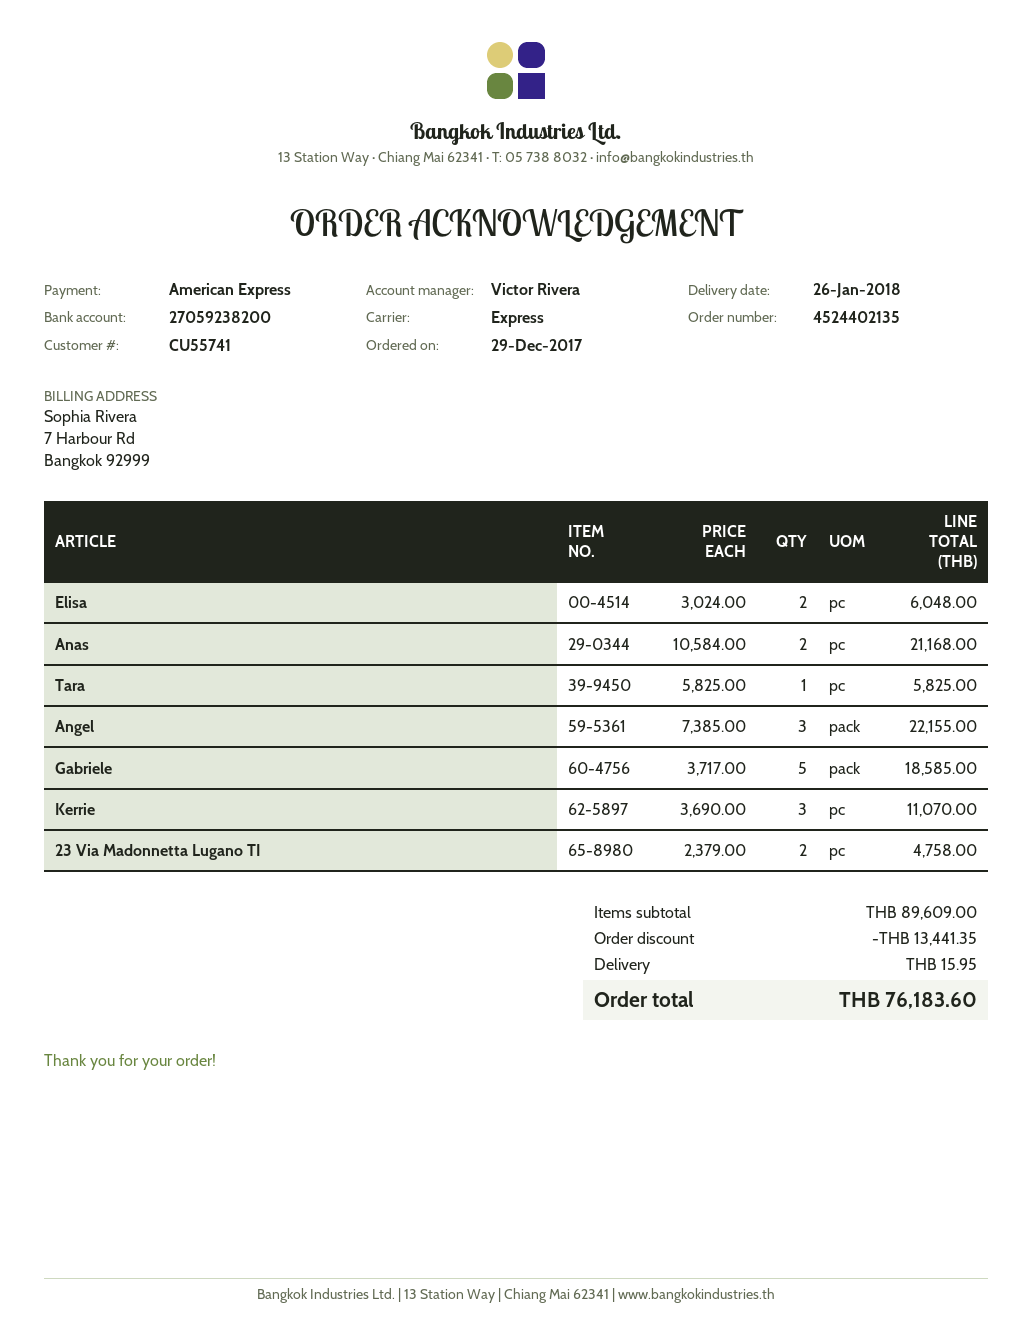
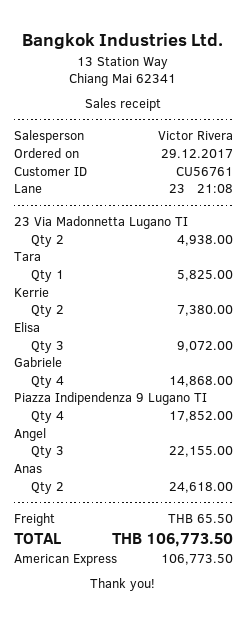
customer number: CU55741 -> CU56761
Elisa: 2 for 6048.00 -> 3 for 9072.00
Anas: 2 for 21168.00 -> 2 for 24618.00
Gabriele: 5 for 18585.00 -> 4 for 14868.00
Kerrie: 3 for 11070.00 -> 2 for 7380.00
23 Via Madonnetta Lugano TI: 2 for 4758.00 -> 2 for 4938.00
Piazza Indipendenza 9 Lugano TI: none -> 4 for 17852.00
discount: 13441.35 -> none
shipping: 15.95 -> 65.50
total: 76183.60 -> 106773.50

